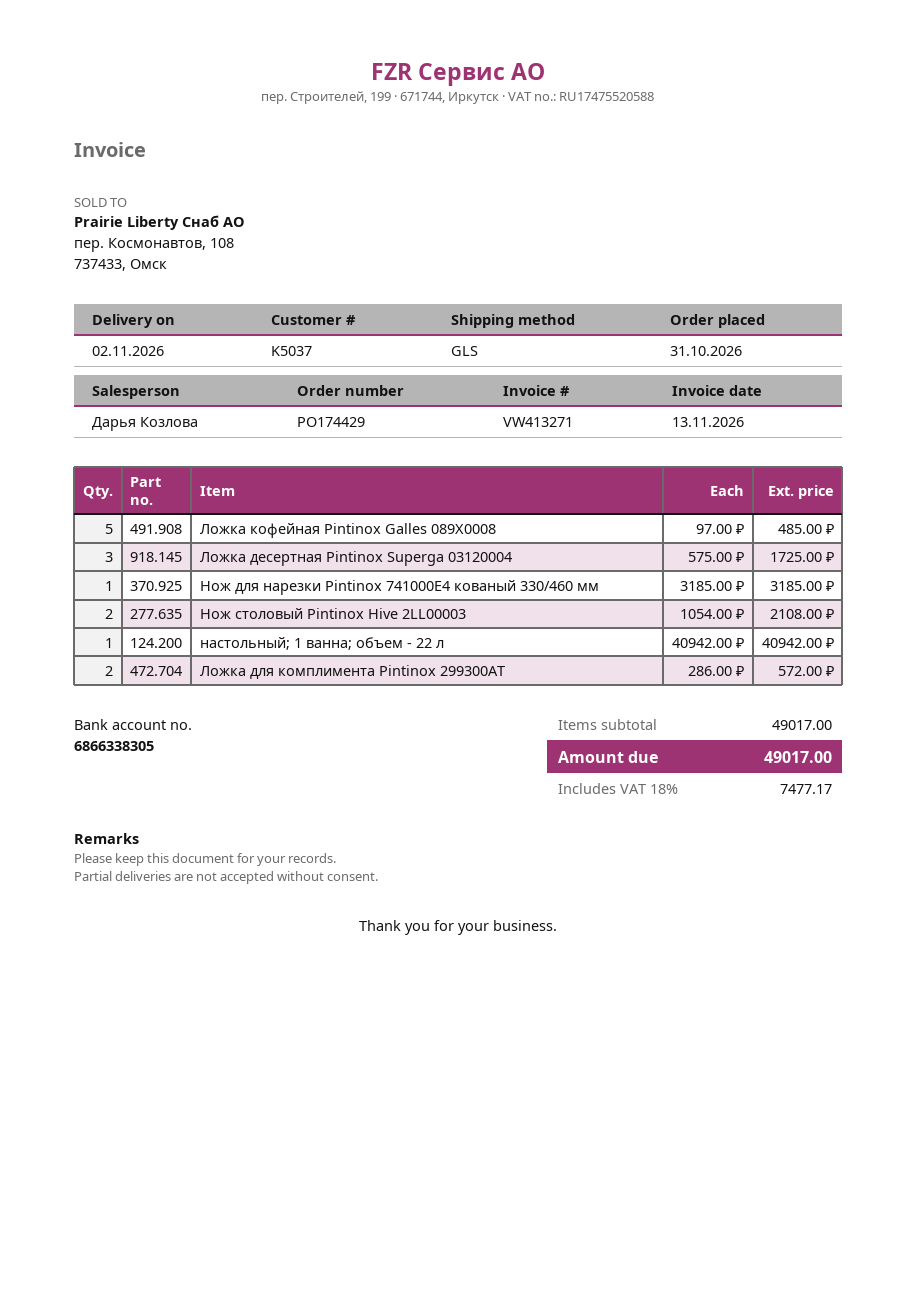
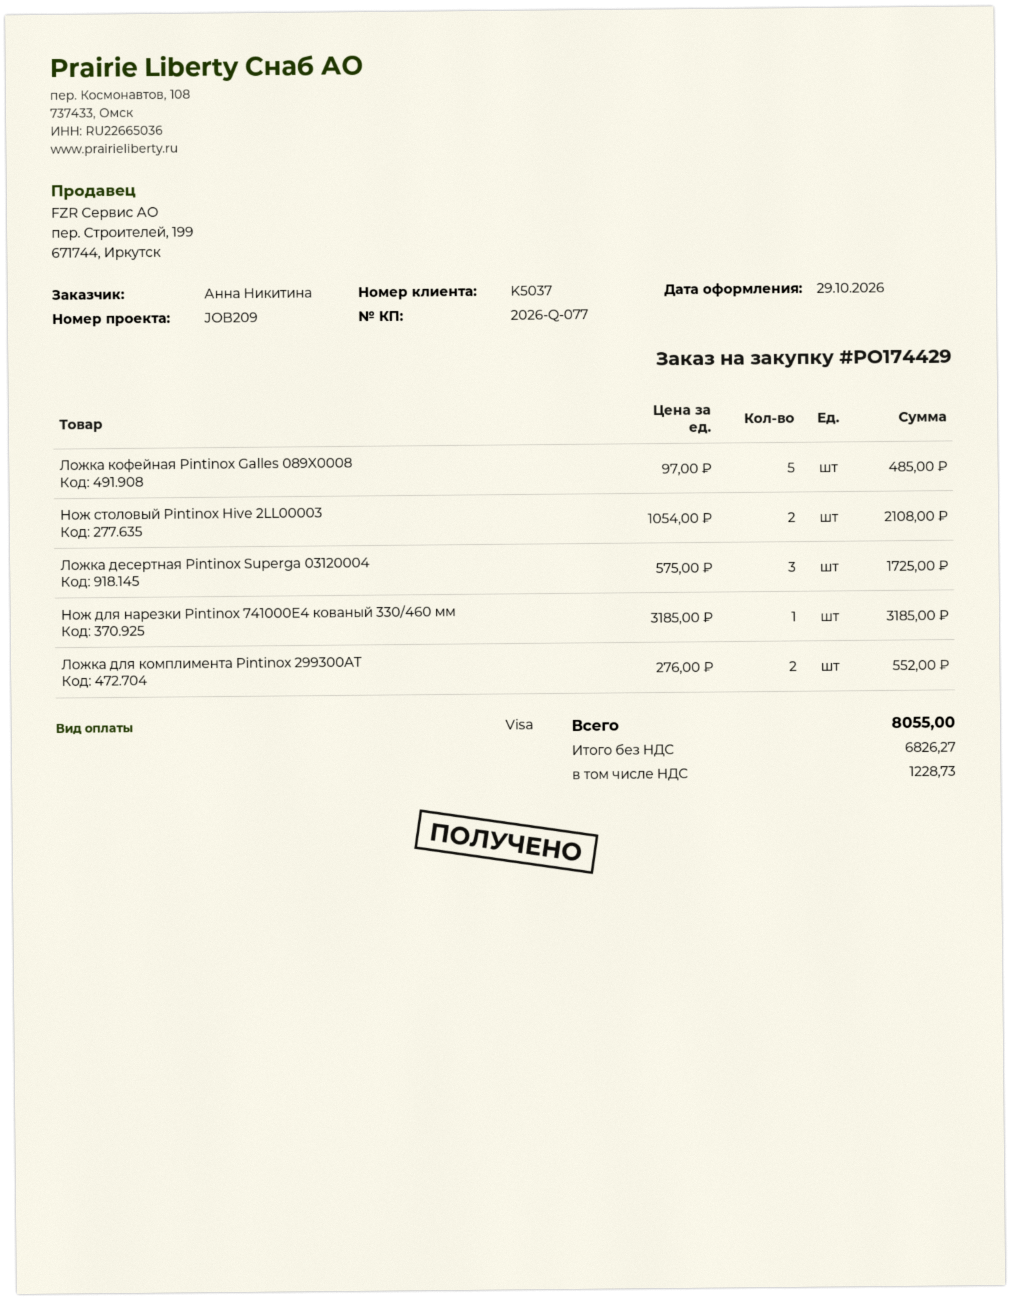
order date: 2026-10-31 -> 2026-10-29
настольный; 1 ванна; объем - 22 л: 1 x 40942.00 = 40942.00 -> none
Ложка для комплимента Pintinox 299300AT: 2 x 286.00 = 572.00 -> 2 x 276.00 = 552.00
tax: 7477.17 -> 1228.73
total: 49017.00 -> 8055.00

